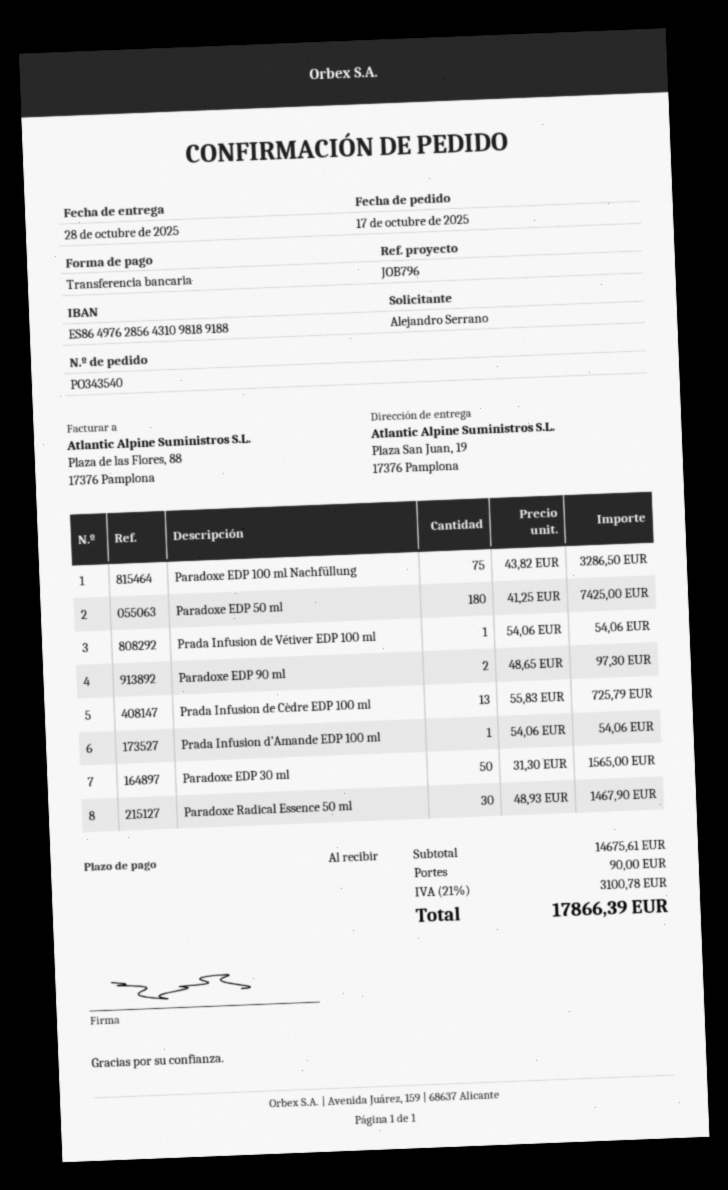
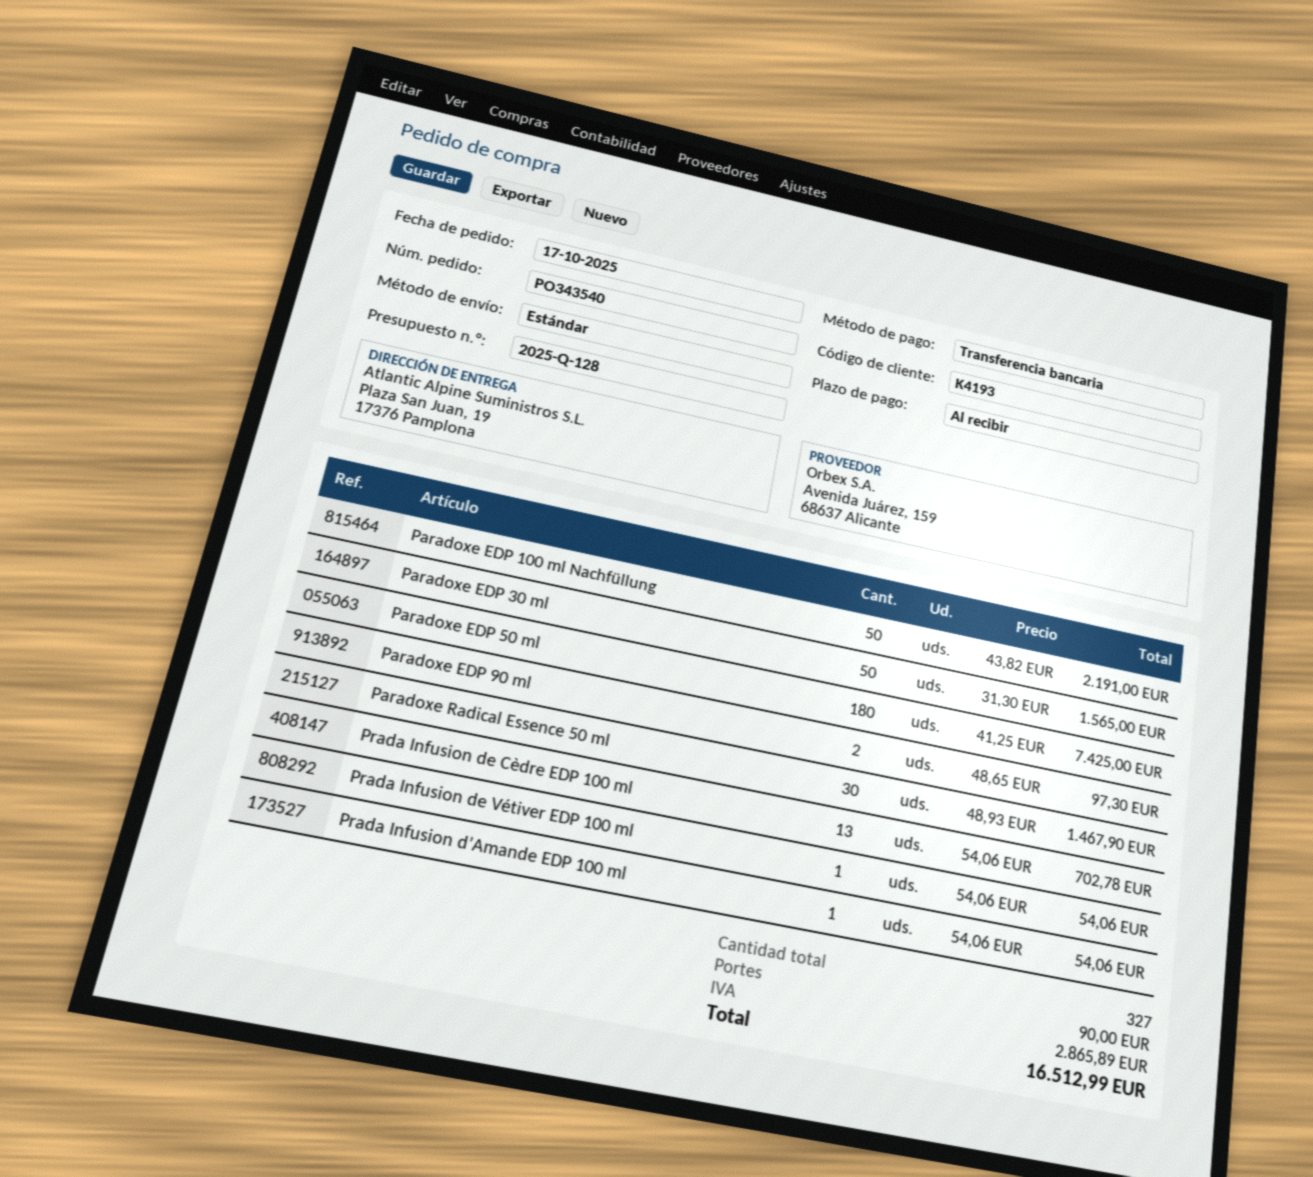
Paradoxe EDP 100 ml Nachfüllung: 75 x 43.82 = 3286.50 -> 50 x 43.82 = 2191.00
Prada Infusion de Cèdre EDP 100 ml: 13 x 55.83 = 725.79 -> 13 x 54.06 = 702.78
tax: 3100.78 -> 2865.89
total: 17866.39 -> 16512.99

